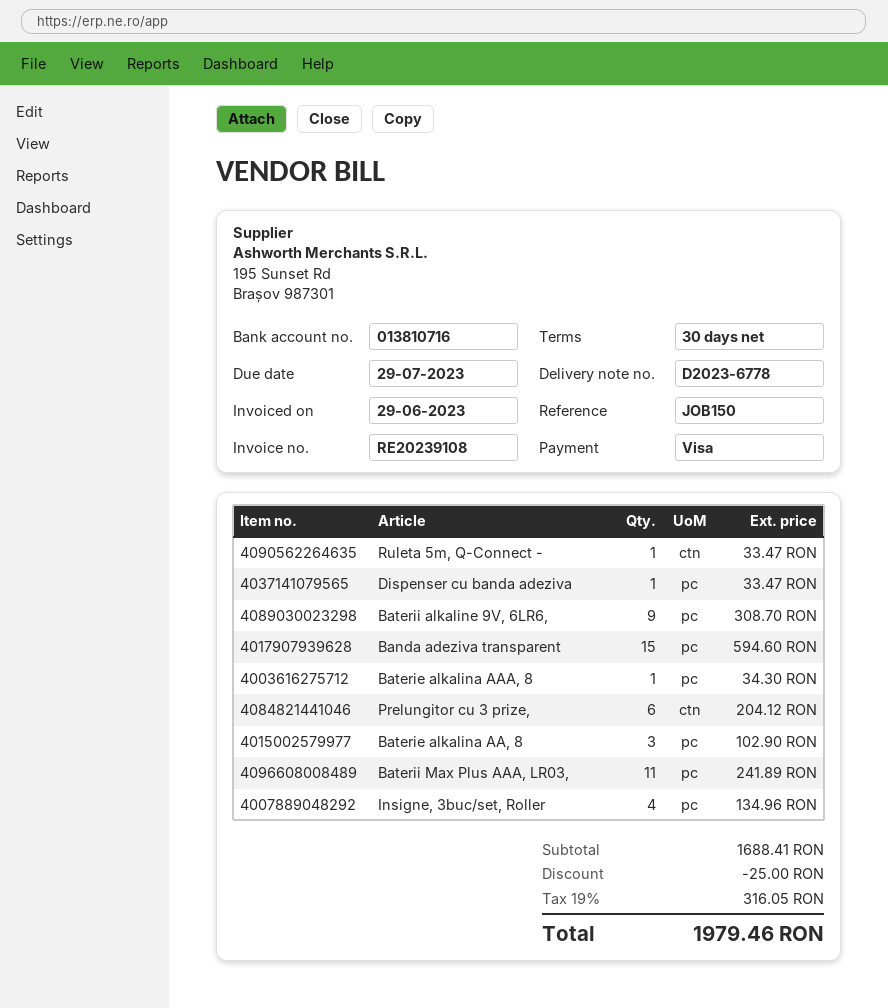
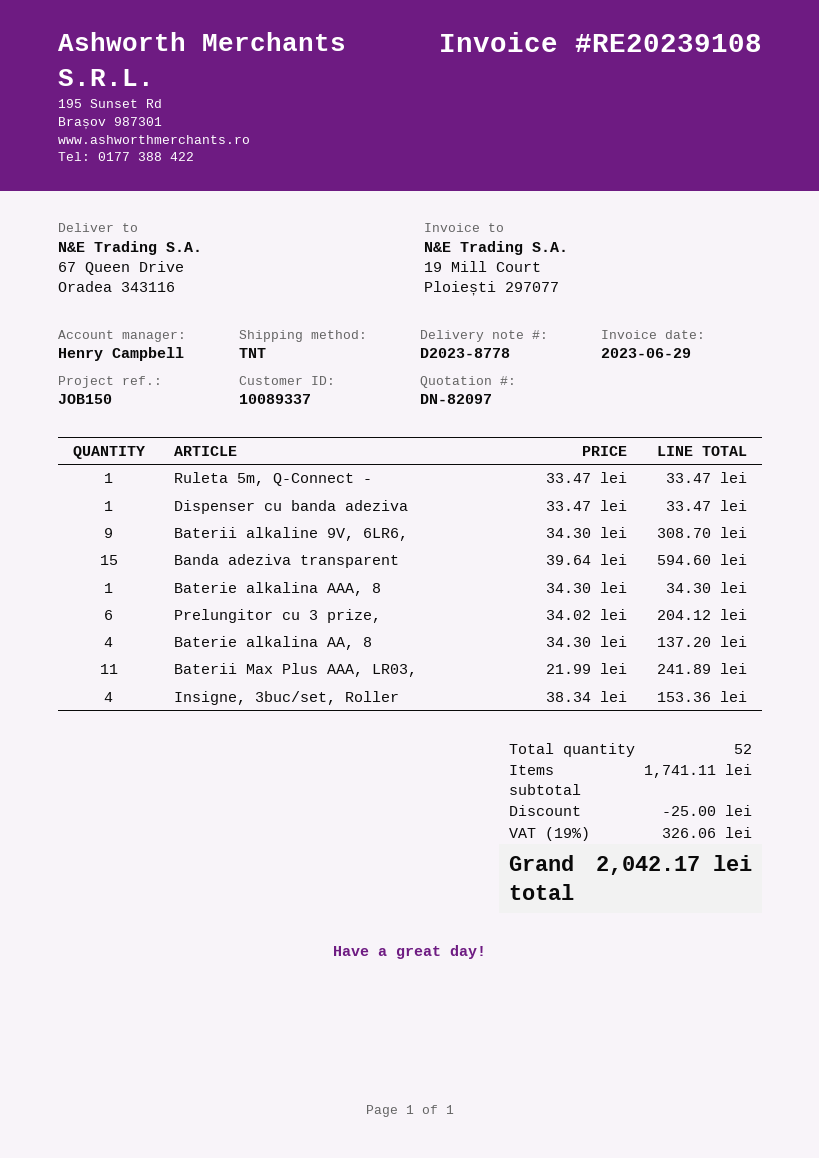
delivery note number: D2023-6778 -> D2023-8778
Baterie alkalina AA, 8: 3 for 102.90 -> 4 for 137.20
Insigne, 3buc/set, Roller: 4 for 134.96 -> 4 for 153.36
subtotal: 1688.41 -> 1741.11
tax: 19% = 316.05 -> 19% = 326.06
total: 1979.46 -> 2042.17

